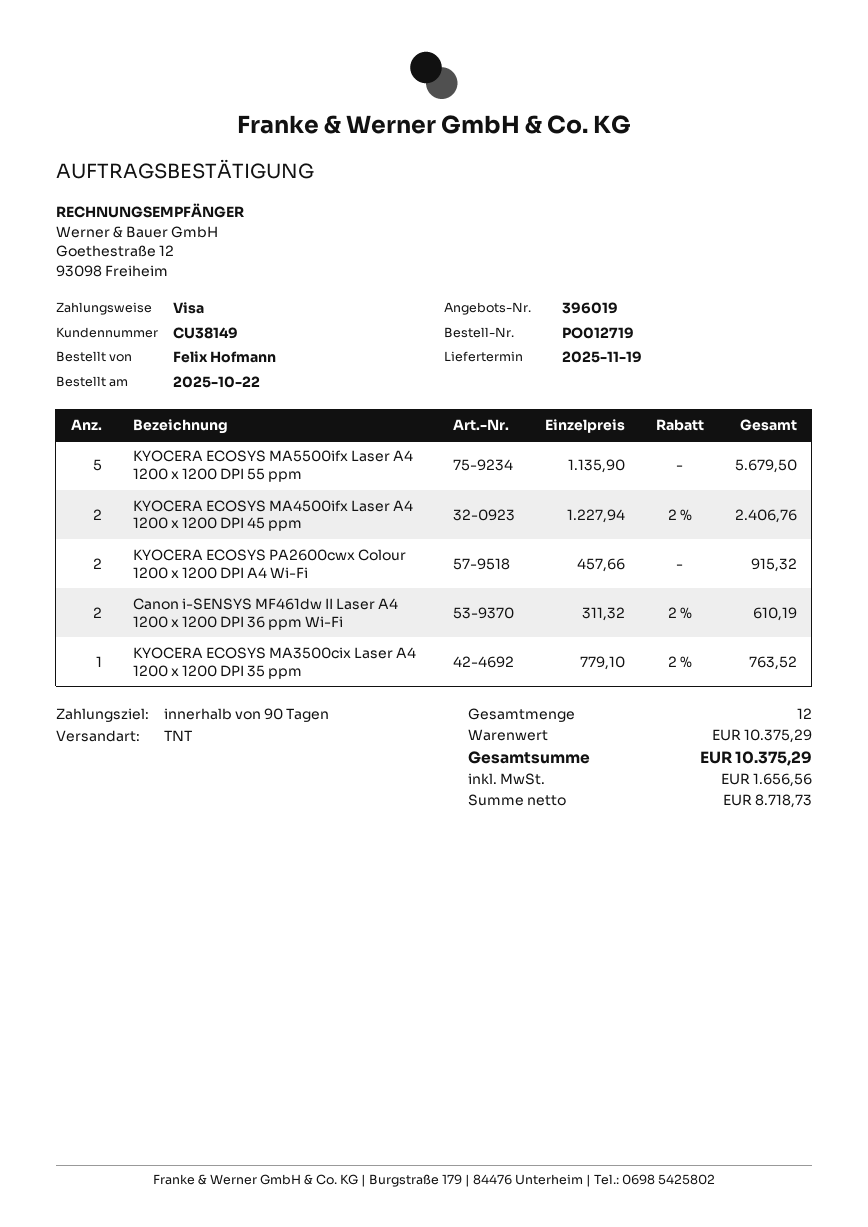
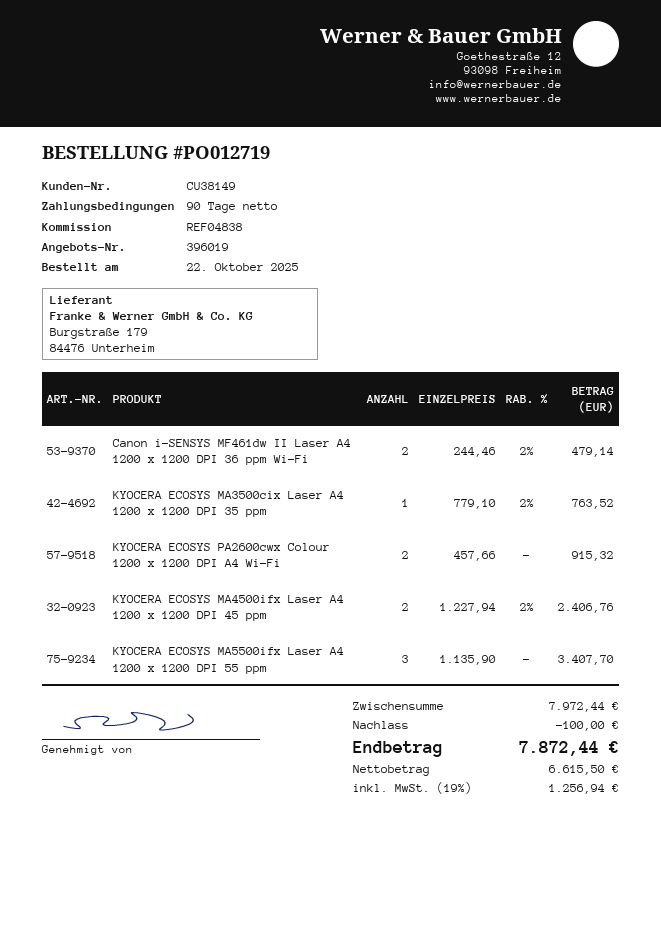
KYOCERA ECOSYS MA5500ifx Laser A4 1200 x 1200 DPI 55 ppm: 5 x 1135.90 = 5679.50 -> 3 x 1135.90 = 3407.70
Canon i-SENSYS MF461dw II Laser A4 1200 x 1200 DPI 36 ppm Wi-Fi: 2 x 311.32 - 2% = 610.19 -> 2 x 244.46 - 2% = 479.14
subtotal: 10375.29 -> 7972.44
discount: none -> 100.00
net: 8718.73 -> 6615.50
tax: 1656.56 -> 1256.94
total: 10375.29 -> 7872.44

